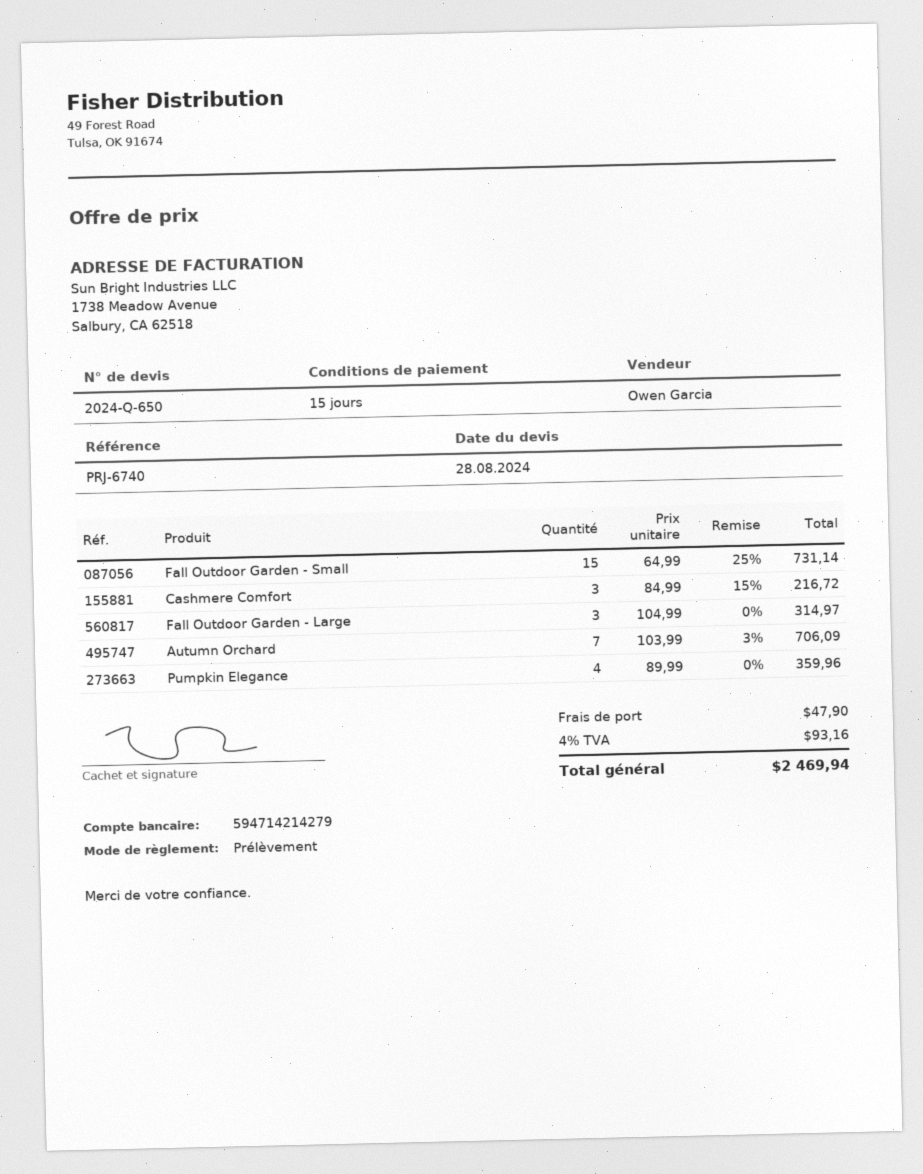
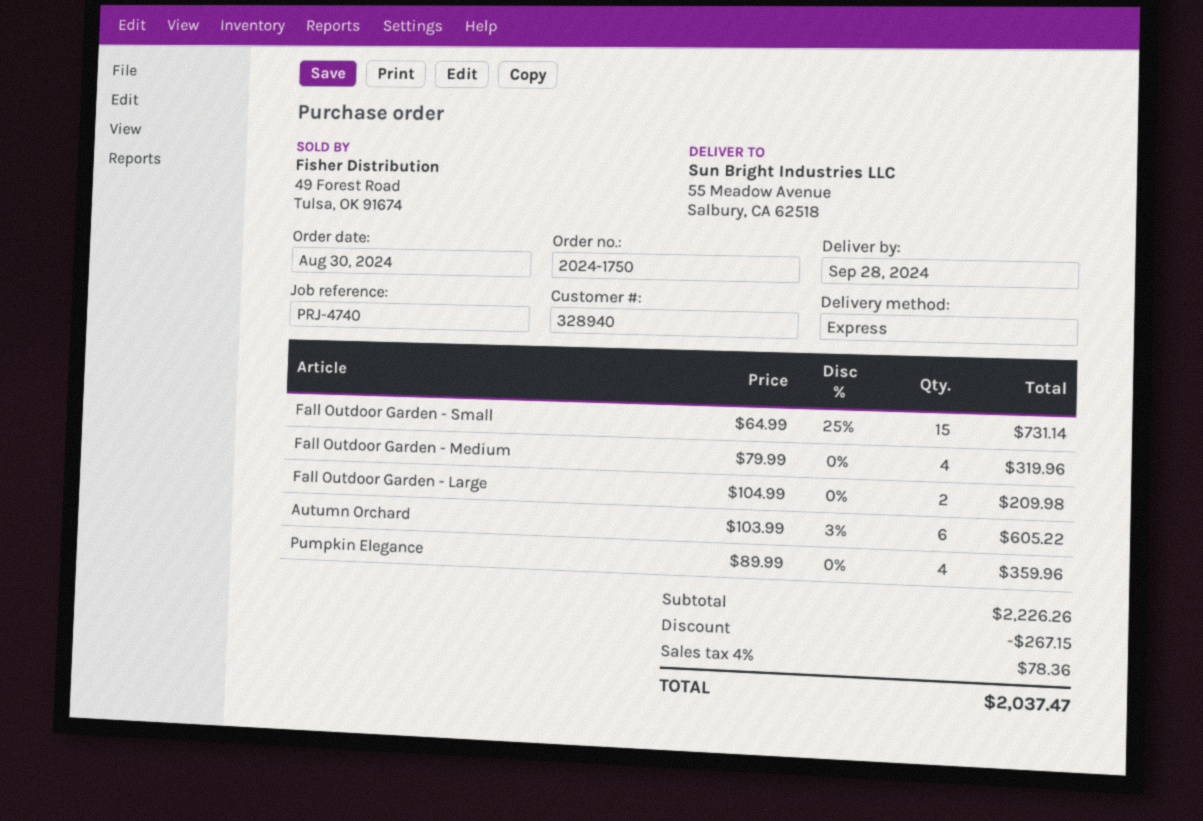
reference: PRJ-6740 -> PRJ-4740
Cashmere Comfort: 3 x 84.99 - 15% = 216.72 -> none
Fall Outdoor Garden - Large: 3 x 104.99 = 314.97 -> 2 x 104.99 = 209.98
Autumn Orchard: 7 x 103.99 - 3% = 706.09 -> 6 x 103.99 - 3% = 605.22
Fall Outdoor Garden - Medium: none -> 4 x 79.99 = 319.96
discount: none -> 267.15
shipping: 47.90 -> none
tax: 4% = 93.16 -> 4% = 78.36
total: 2469.94 -> 2037.47

